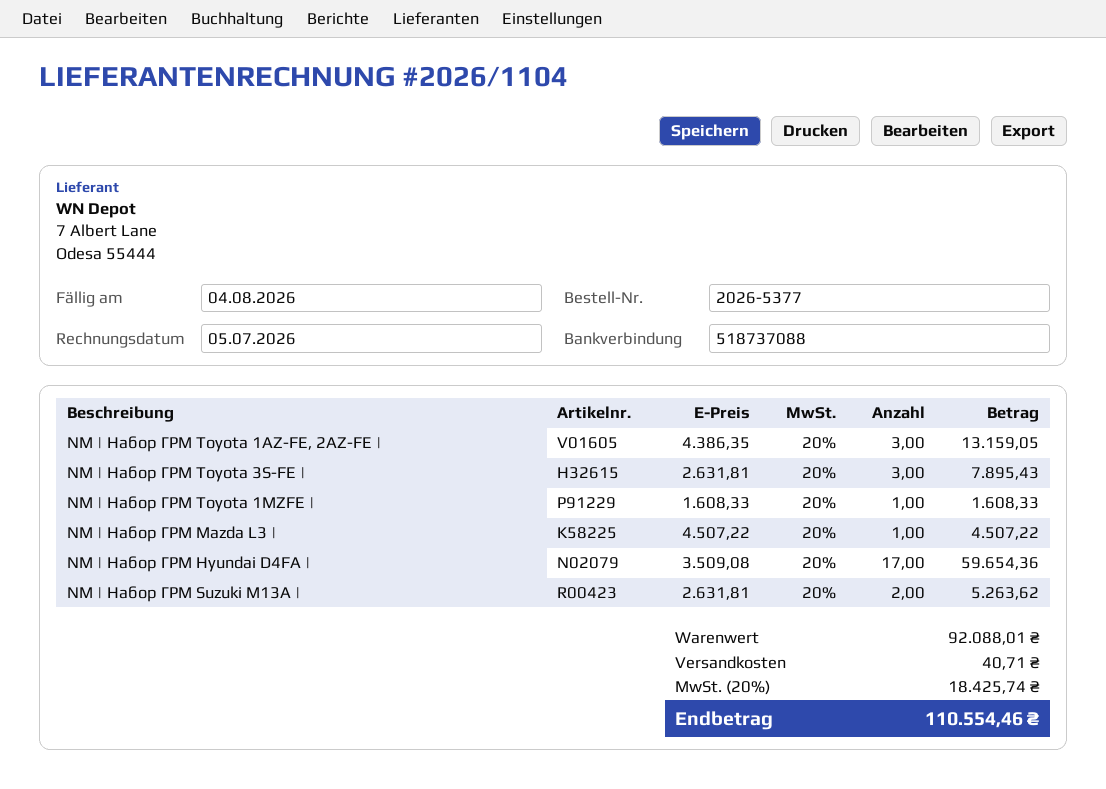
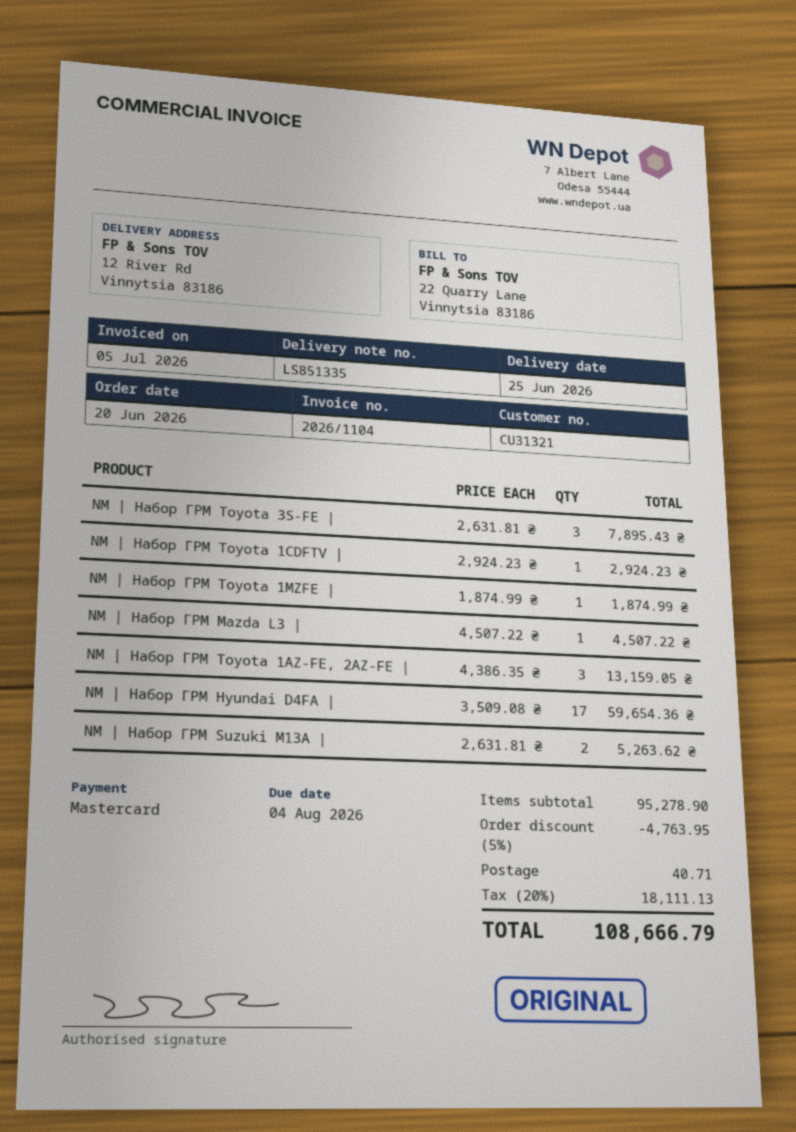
NM | Набор ГРМ Toyota 1MZFE |: 1 x 1608.33 = 1608.33 -> 1 x 1874.99 = 1874.99
NM | Набор ГРМ Toyota 1CDFTV |: none -> 1 x 2924.23 = 2924.23
subtotal: 92088.01 -> 95278.90
discount: none -> 5% = 4763.95
tax: 20% = 18425.74 -> 20% = 18111.13
total: 110554.46 -> 108666.79

